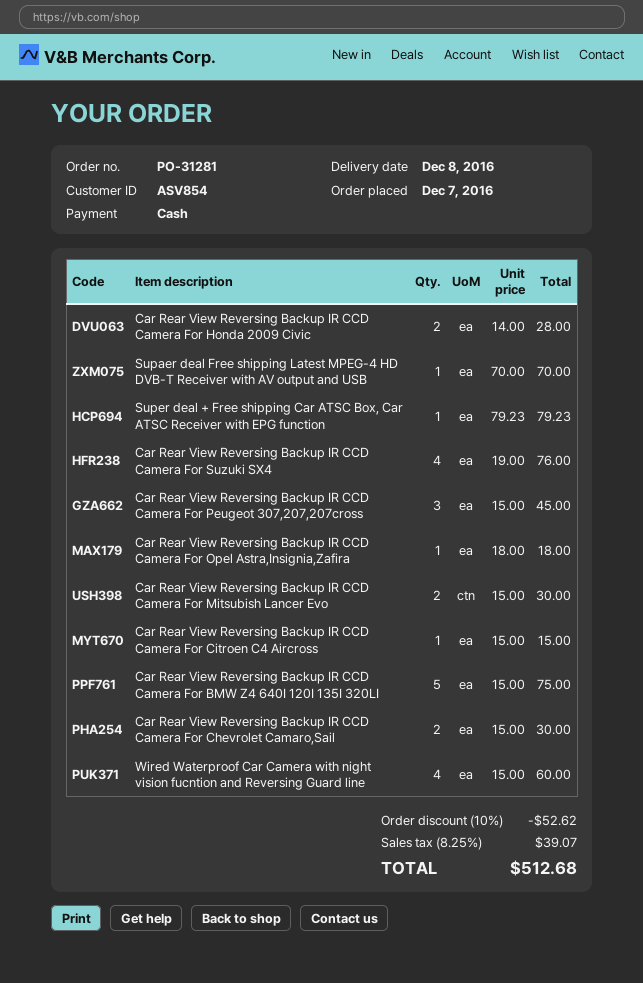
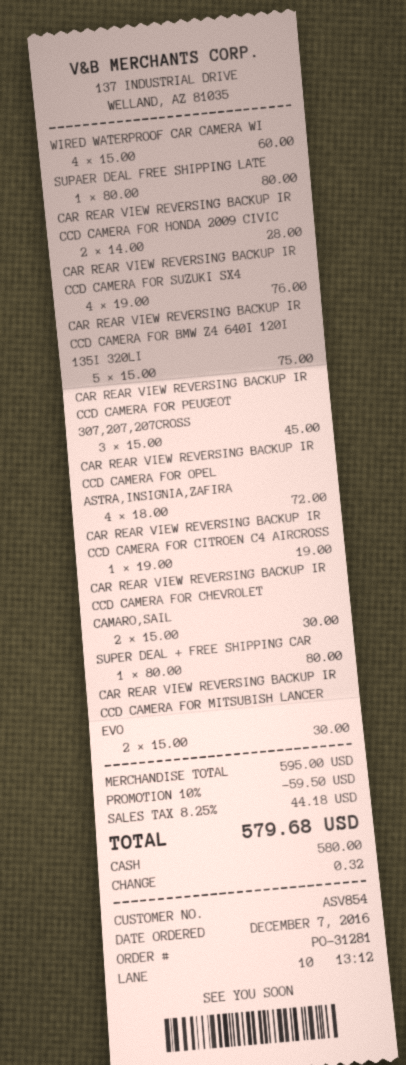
Supaer deal Free shipping Latest MPEG-4 HD DVB-T Receiver with AV output and USB: 1 x 70.00 = 70.00 -> 1 x 80.00 = 80.00
Super deal + Free shipping Car ATSC Box, Car ATSC Receiver with EPG function: 1 x 79.23 = 79.23 -> 1 x 80.00 = 80.00
Car Rear View Reversing Backup IR CCD Camera For Opel Astra,Insignia,Zafira: 1 x 18.00 = 18.00 -> 4 x 18.00 = 72.00
Car Rear View Reversing Backup IR CCD Camera For Citroen C4 Aircross: 1 x 15.00 = 15.00 -> 1 x 19.00 = 19.00
discount: 10% = 52.62 -> 10% = 59.50
tax: 8.25% = 39.07 -> 8.25% = 44.18
total: 512.68 -> 579.68

